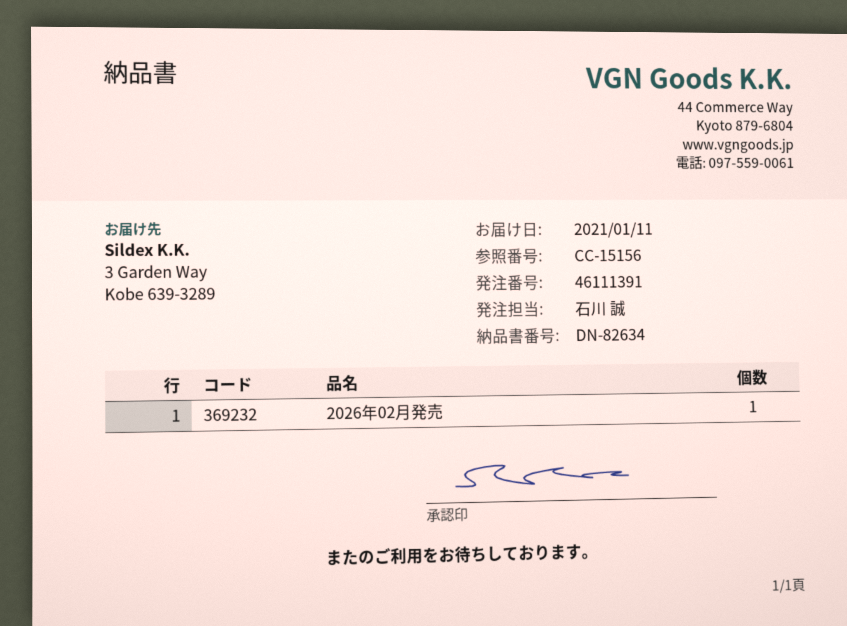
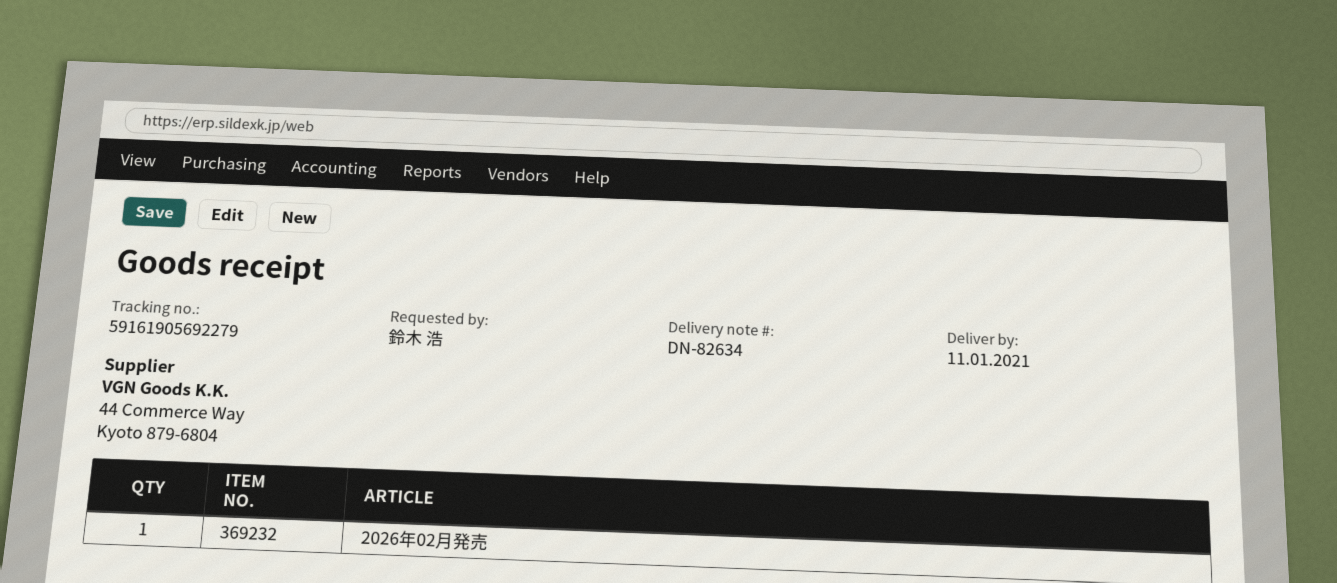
ordered by: 石川 誠 -> 鈴木 浩

